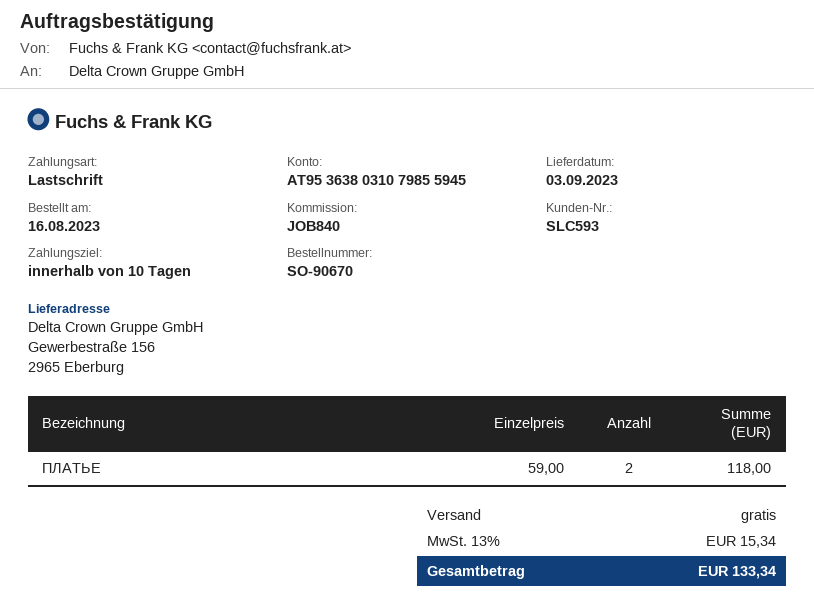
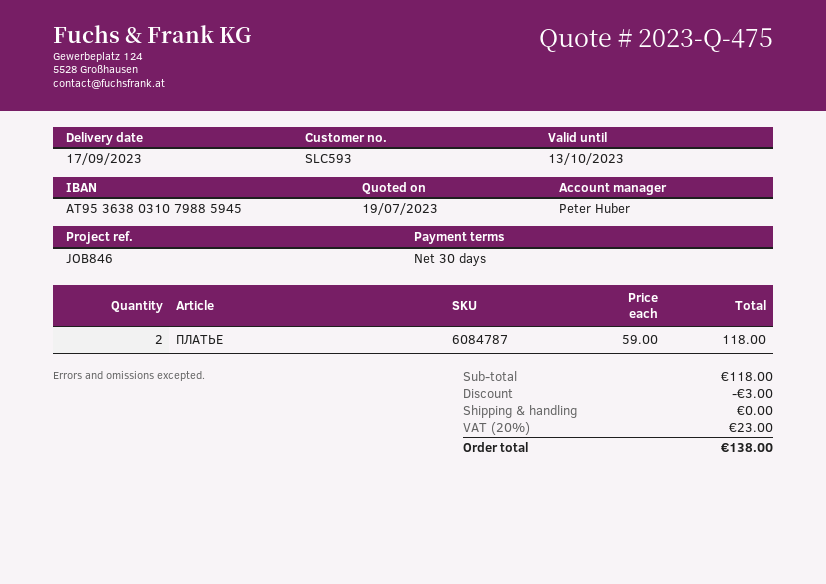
delivery date: 2023-09-03 -> 2023-09-17
payment terms: 10 days -> 30 days
reference: JOB840 -> JOB846
bank account: AT953638031079855945 -> AT953638031079885945
discount: none -> 3.00
tax: 13% = 15.34 -> 20% = 23.00
total: 133.34 -> 138.00

